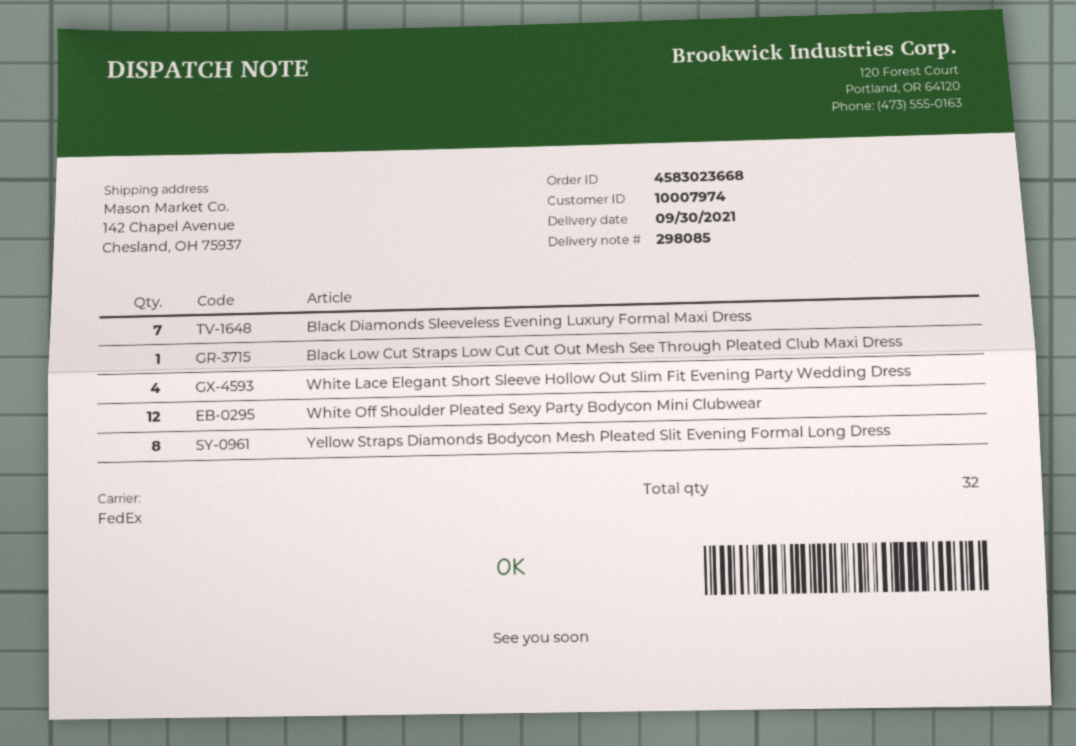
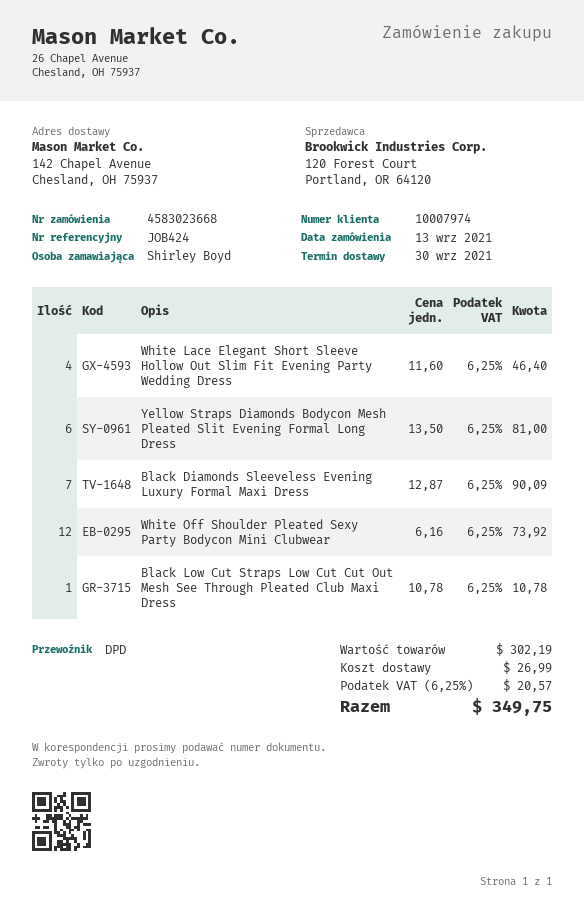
shipping method: FedEx -> DPD
Yellow Straps Diamonds Bodycon Mesh Pleated Slit Evening Formal Long Dress: 8 -> 6

